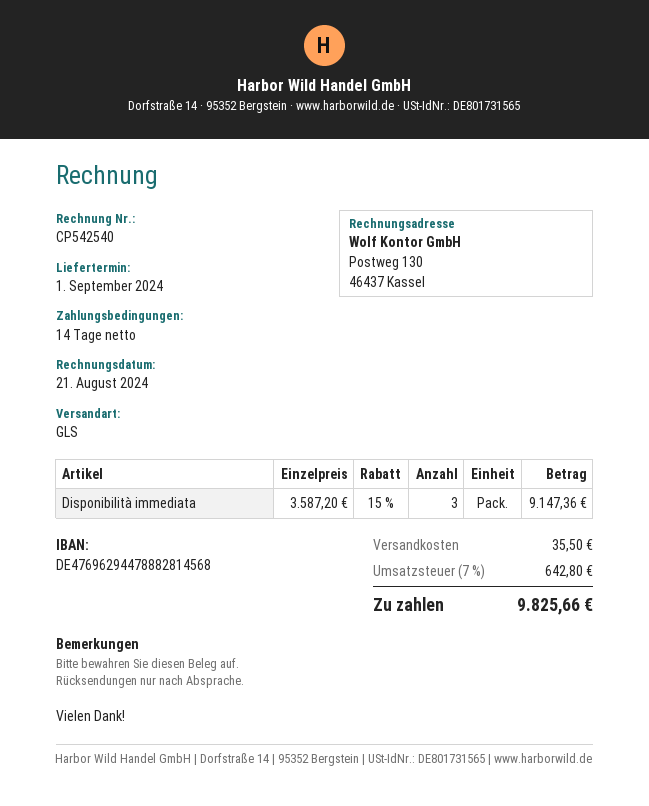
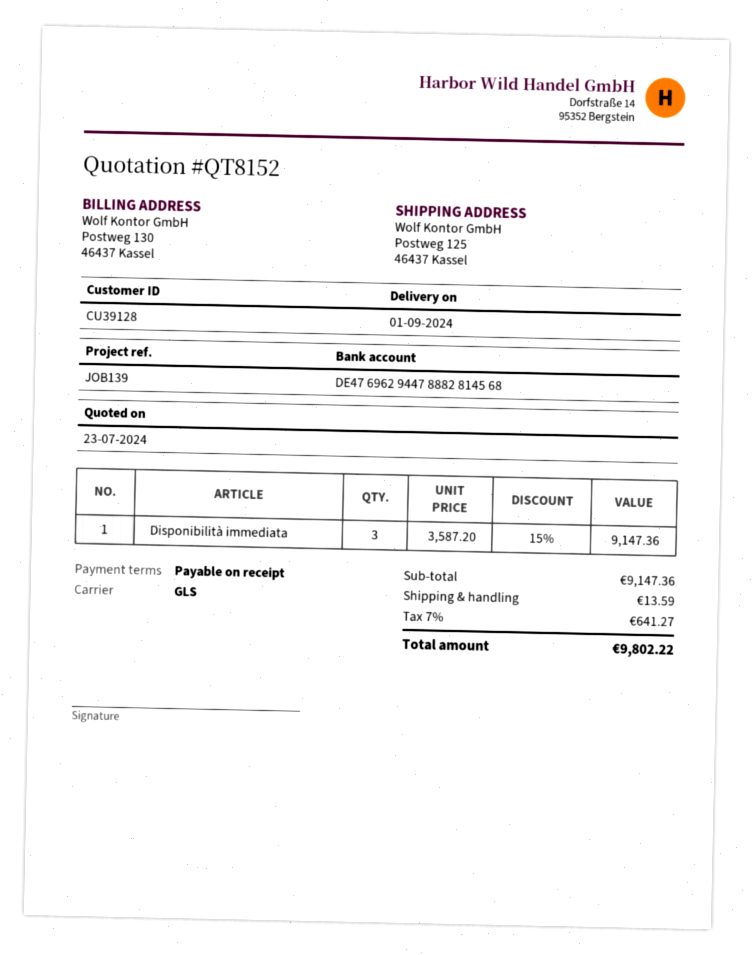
payment terms: 14 days -> on receipt
shipping: 35.50 -> 13.59
tax: 7% = 642.80 -> 7% = 641.27
total: 9825.66 -> 9802.22

